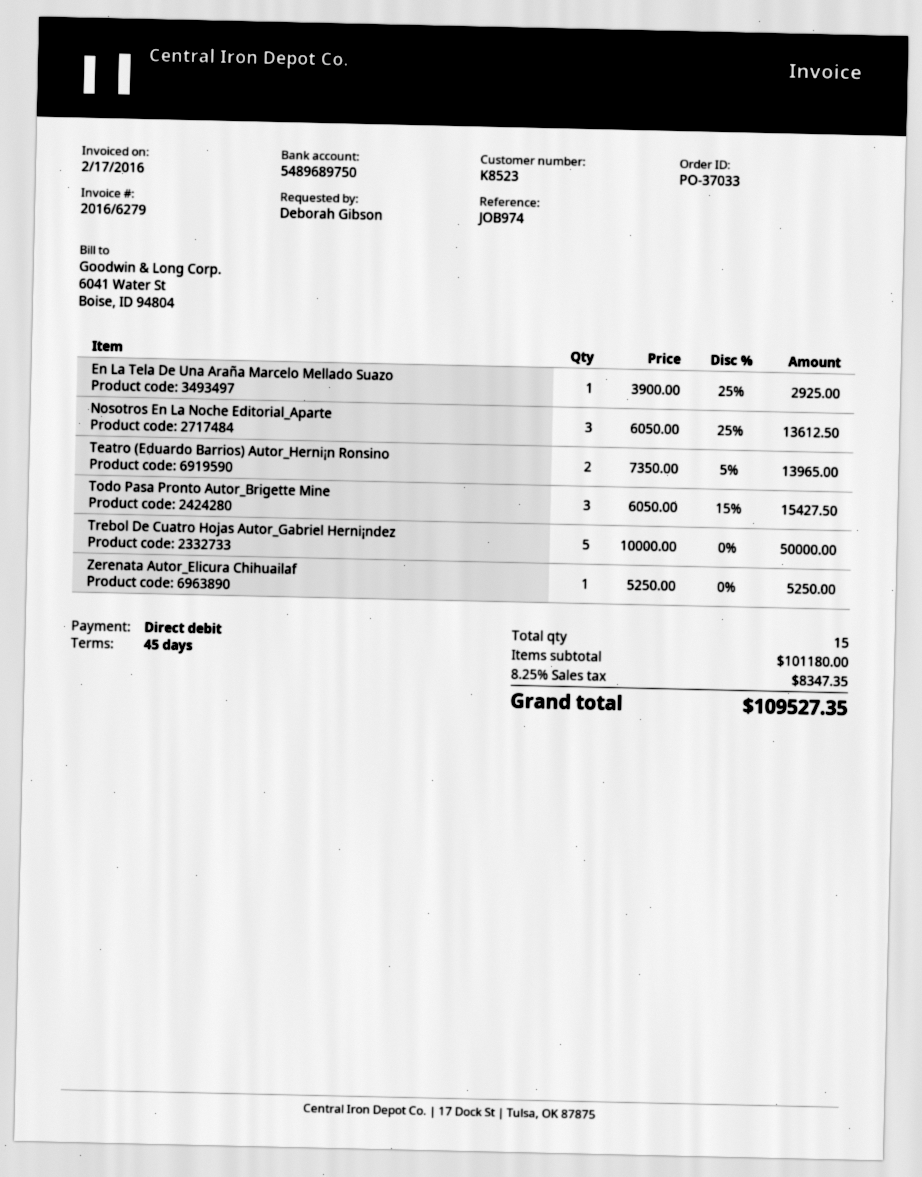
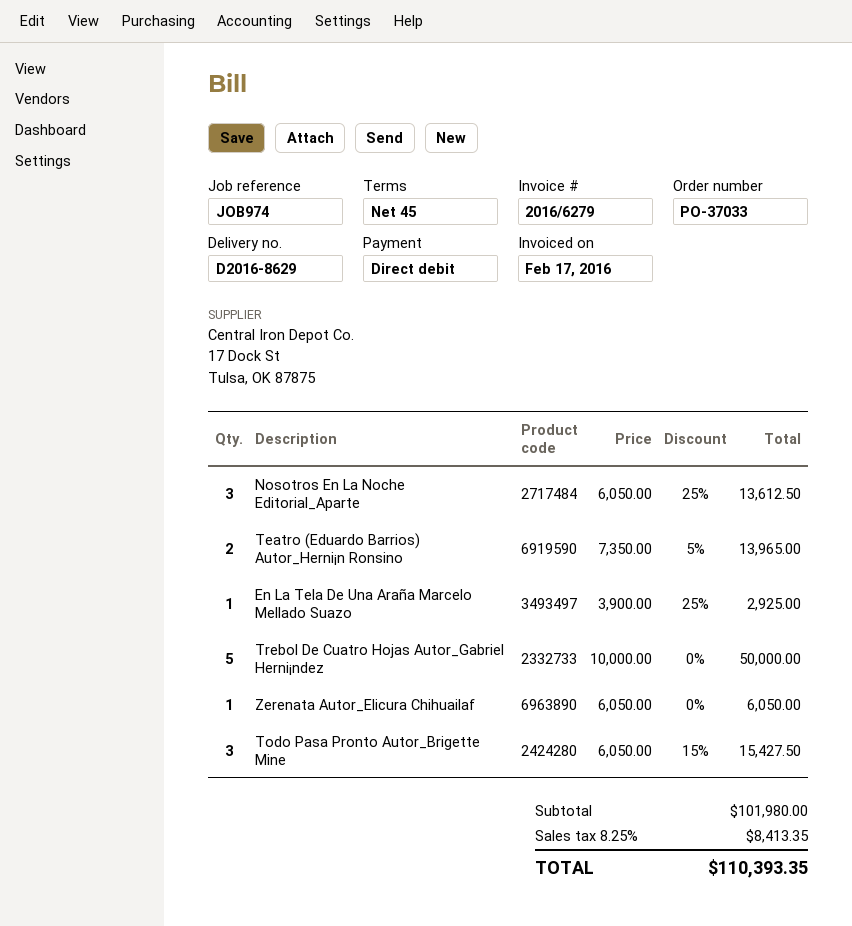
Zerenata Autor_Elicura Chihuailaf: 1 x 5250.00 = 5250.00 -> 1 x 6050.00 = 6050.00
subtotal: 101180.00 -> 101980.00
tax: 8.25% = 8347.35 -> 8.25% = 8413.35
total: 109527.35 -> 110393.35

